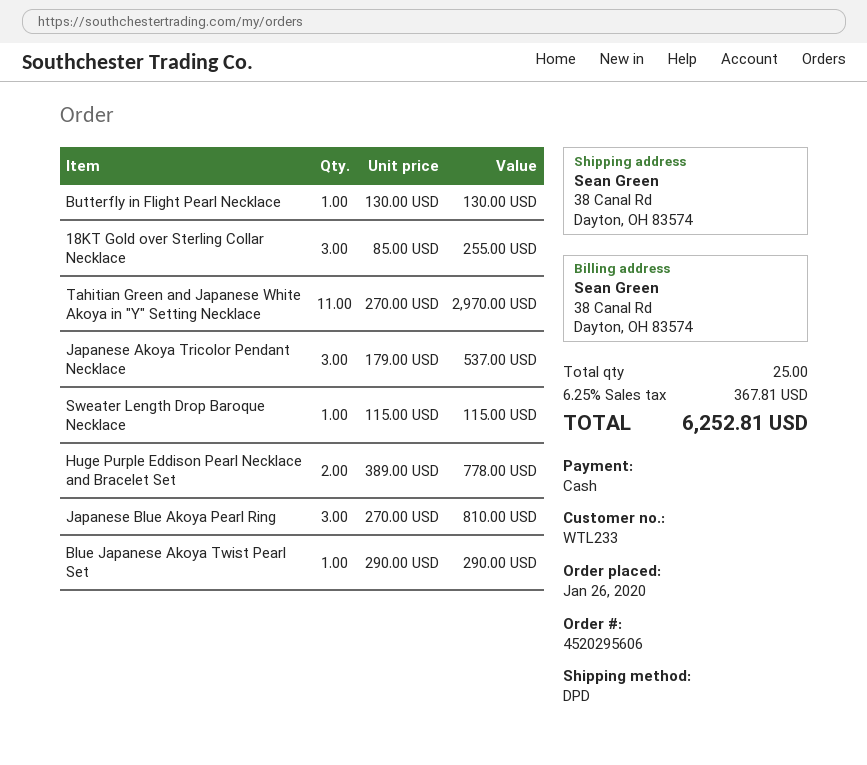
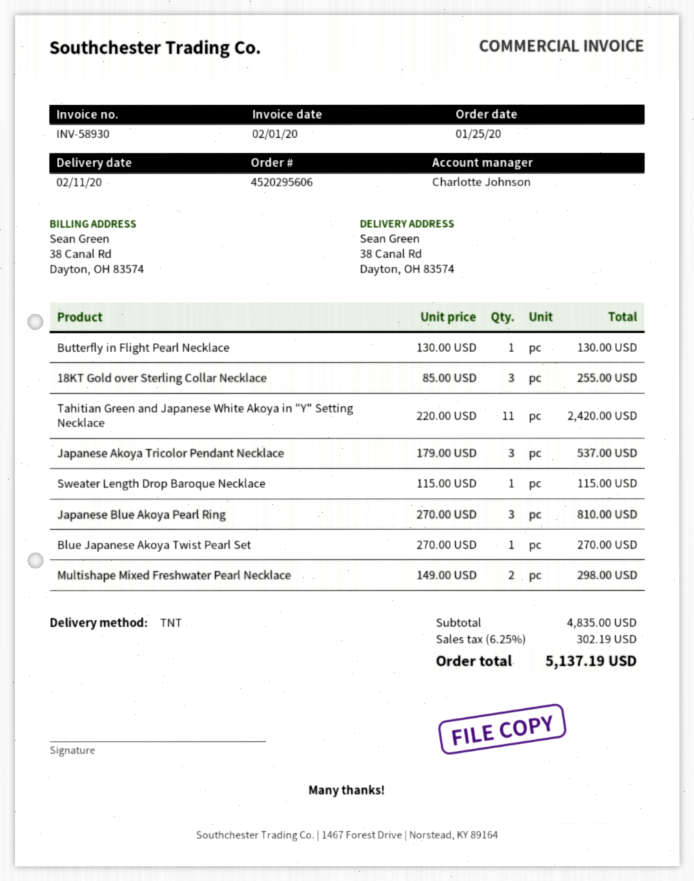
order date: 2020-01-26 -> 2020-01-25
shipping method: DPD -> TNT
Tahitian Green and Japanese White Akoya in "Y" Setting Necklace: 11 x 270.00 = 2970.00 -> 11 x 220.00 = 2420.00
Huge Purple Eddison Pearl Necklace and Bracelet Set: 2 x 389.00 = 778.00 -> none
Blue Japanese Akoya Twist Pearl Set: 1 x 290.00 = 290.00 -> 1 x 270.00 = 270.00
Multishape Mixed Freshwater Pearl Necklace: none -> 2 x 149.00 = 298.00
tax: 6.25% = 367.81 -> 6.25% = 302.19
total: 6252.81 -> 5137.19

